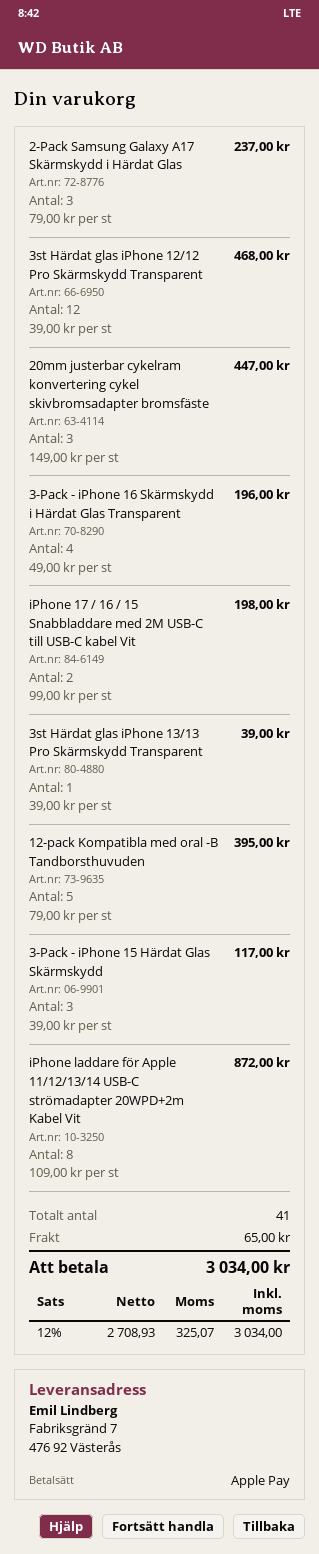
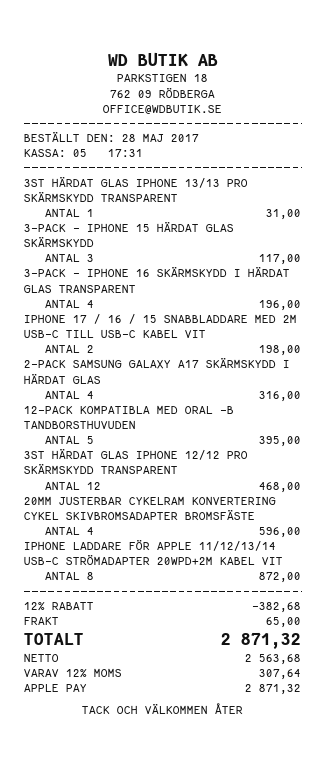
2-Pack Samsung Galaxy A17 Skärmskydd i Härdat Glas: 3 for 237.00 -> 4 for 316.00
20mm justerbar cykelram konvertering cykel skivbromsadapter bromsfäste: 3 for 447.00 -> 4 for 596.00
3st Härdat glas iPhone 13/13 Pro Skärmskydd Transparent: 1 for 39.00 -> 1 for 31.00
discount: none -> 12% = 382.68
net: 2708.93 -> 2563.68
tax: 12% = 325.07 -> 12% = 307.64
total: 3034.00 -> 2871.32

